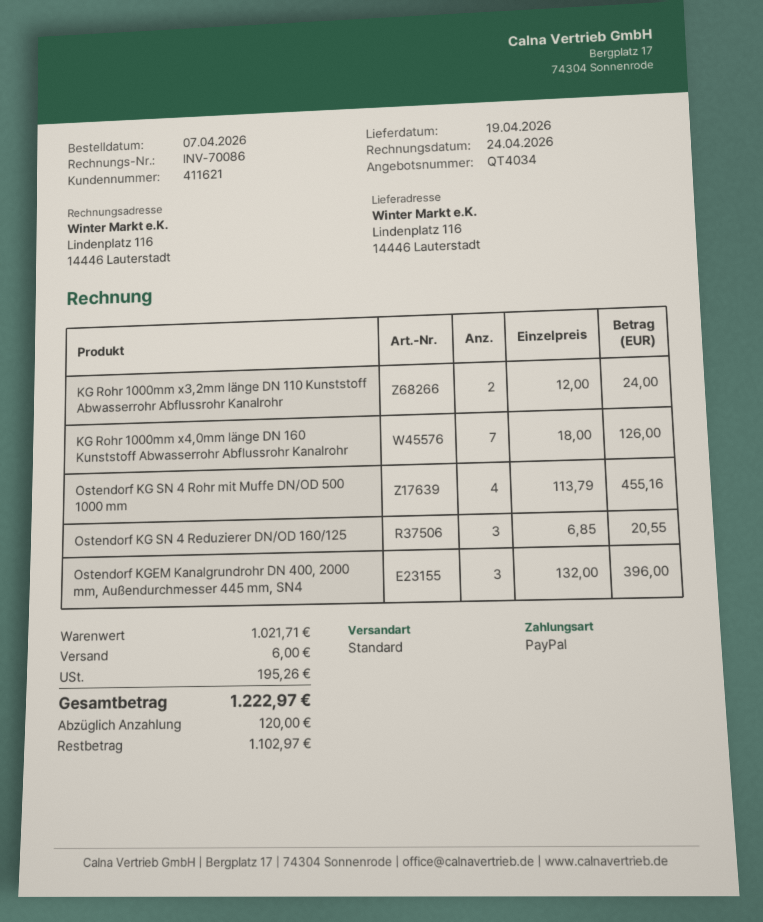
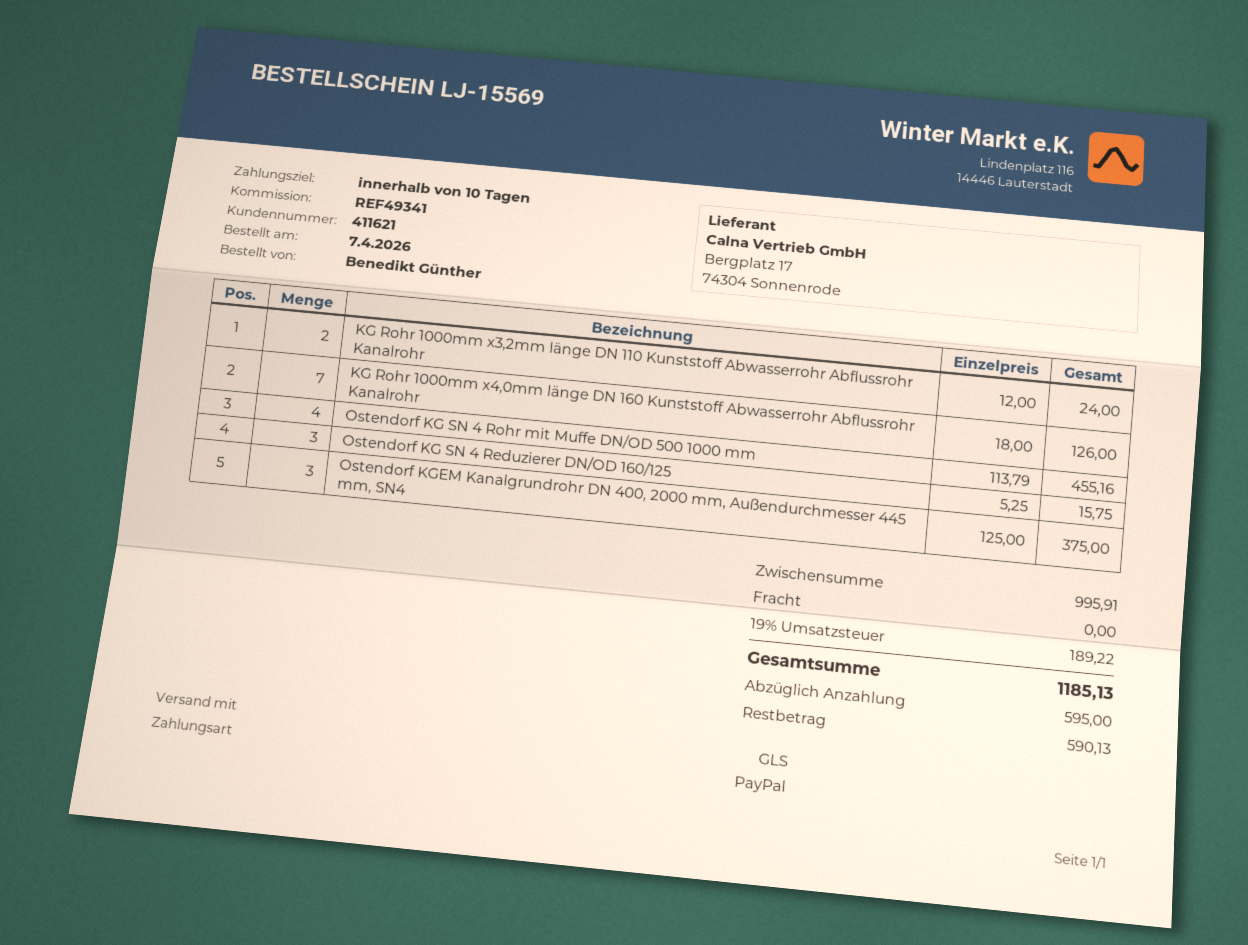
shipping method: standard -> GLS
Ostendorf KG SN 4 Reduzierer DN/OD 160/125: 3 x 6.85 = 20.55 -> 3 x 5.25 = 15.75
Ostendorf KGEM Kanalgrundrohr DN 400, 2000 mm, Außendurchmesser 445 mm, SN4: 3 x 132.00 = 396.00 -> 3 x 125.00 = 375.00
subtotal: 1021.71 -> 995.91
shipping: 6.00 -> 0.00
tax: 195.26 -> 189.22
total: 1222.97 -> 1185.13
deposit: 120.00 -> 595.00
balance: 1102.97 -> 590.13

